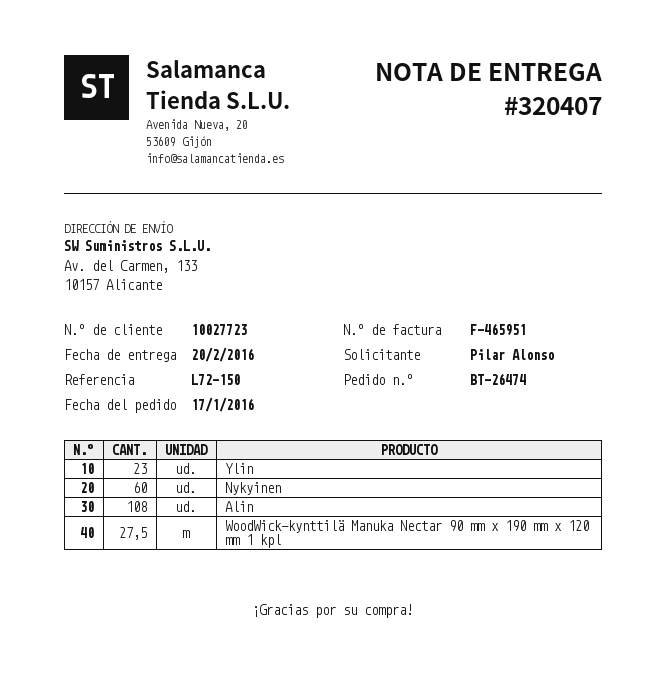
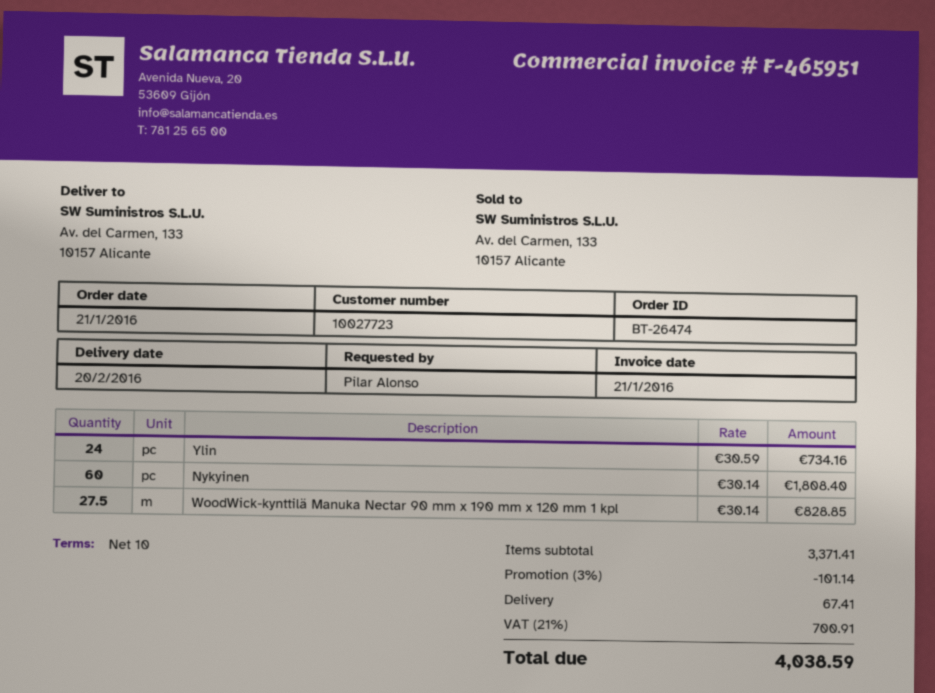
order date: 2016-01-17 -> 2016-01-21
Ylin: 23 -> 24
Alin: 108 -> none

